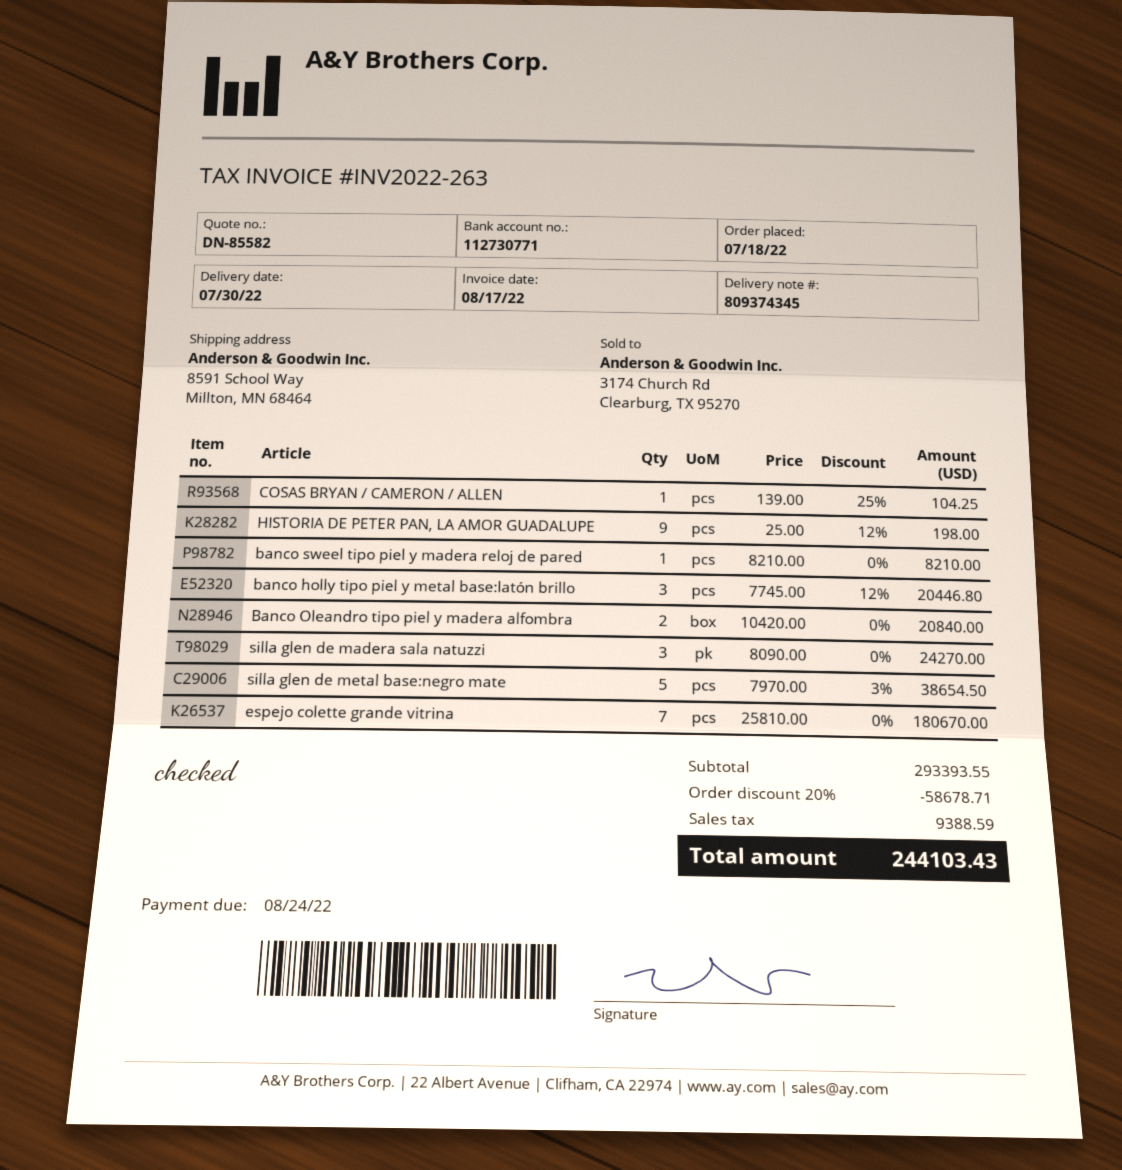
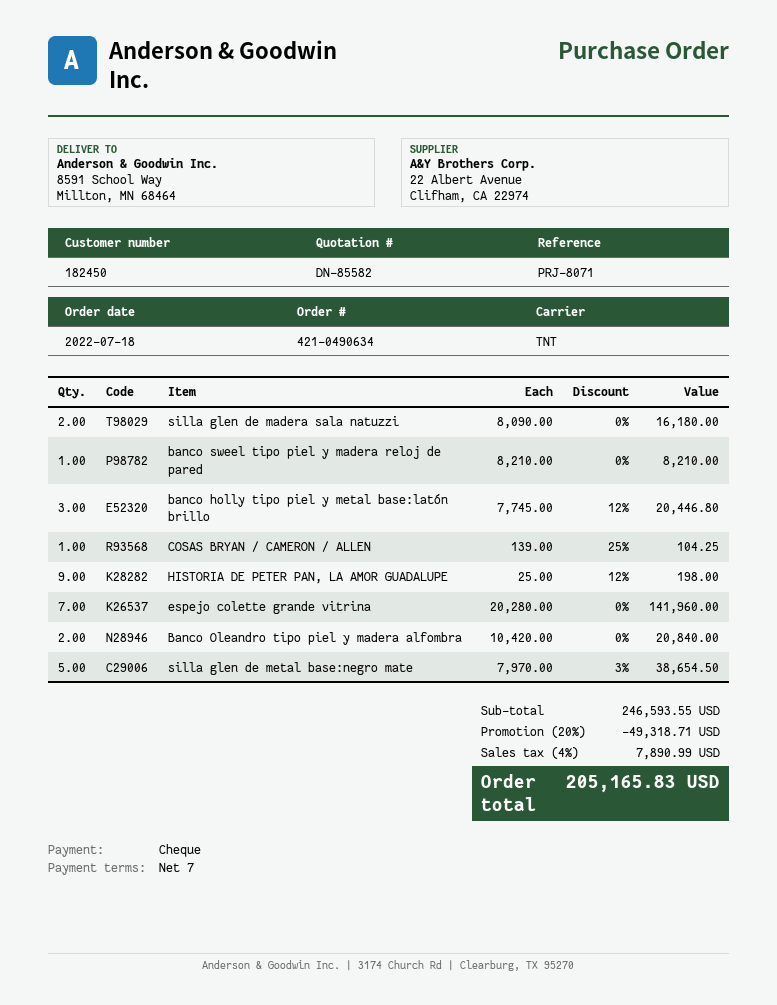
silla glen de madera sala natuzzi: 3 x 8090.00 = 24270.00 -> 2 x 8090.00 = 16180.00
espejo colette grande vitrina: 7 x 25810.00 = 180670.00 -> 7 x 20280.00 = 141960.00
subtotal: 293393.55 -> 246593.55
discount: 20% = 58678.71 -> 20% = 49318.71
tax: 9388.59 -> 7890.99
total: 244103.43 -> 205165.83

